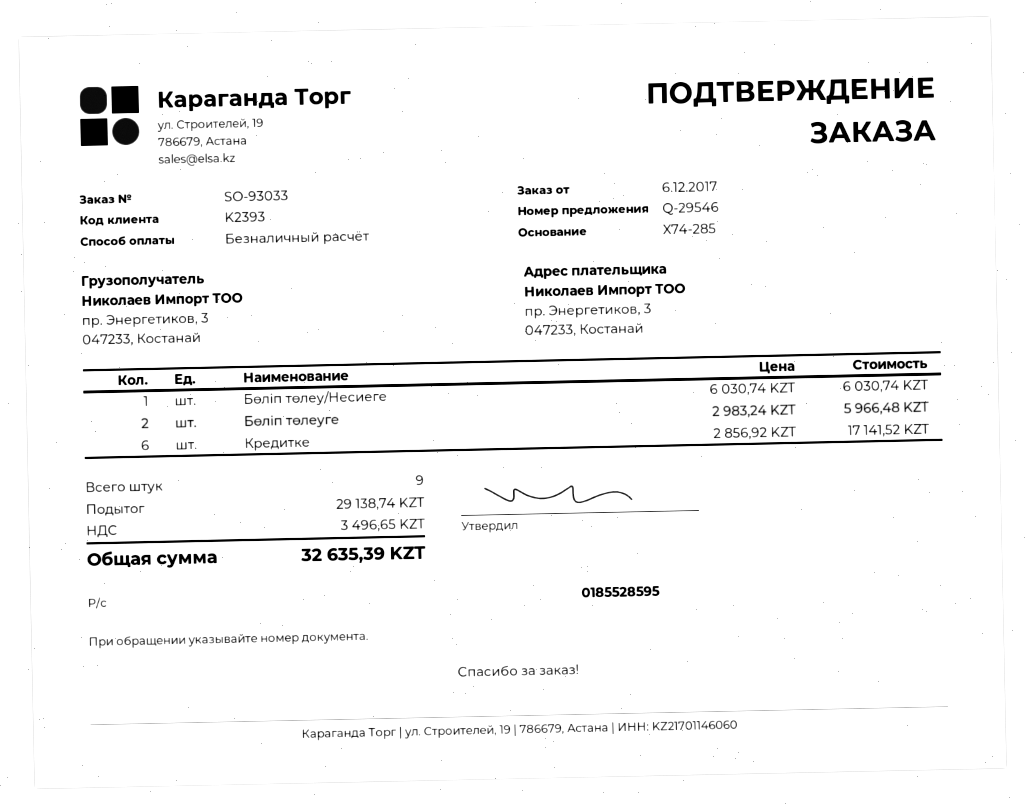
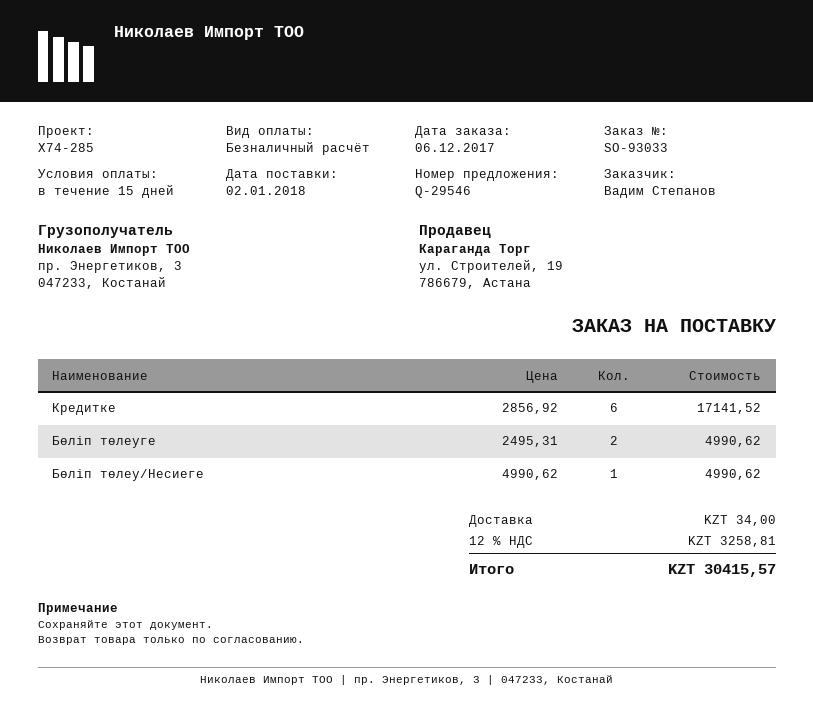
Бөліп төлеу/Несиеге: 1 x 6030.74 = 6030.74 -> 1 x 4990.62 = 4990.62
Бөліп төлеуге: 2 x 2983.24 = 5966.48 -> 2 x 2495.31 = 4990.62
shipping: none -> 34.00
tax: 3496.65 -> 3258.81
total: 32635.39 -> 30415.57

